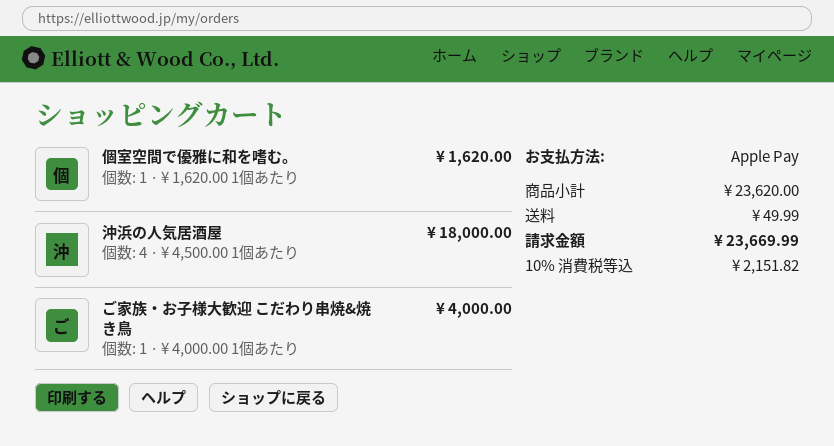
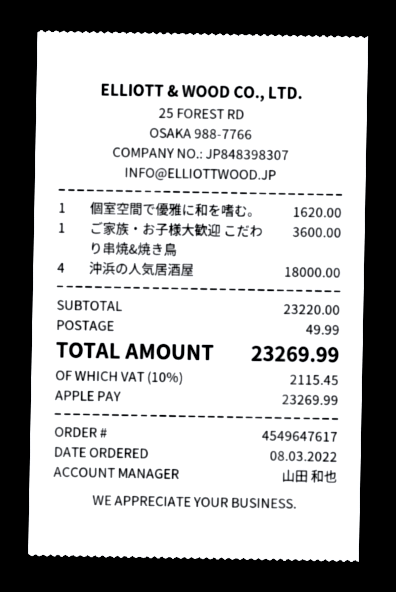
ご家族・お子様大歓迎 こだわり串焼&焼き鳥: 1 for 4000.00 -> 1 for 3600.00
subtotal: 23620.00 -> 23220.00
tax: 10% = 2151.82 -> 10% = 2115.45
total: 23669.99 -> 23269.99

